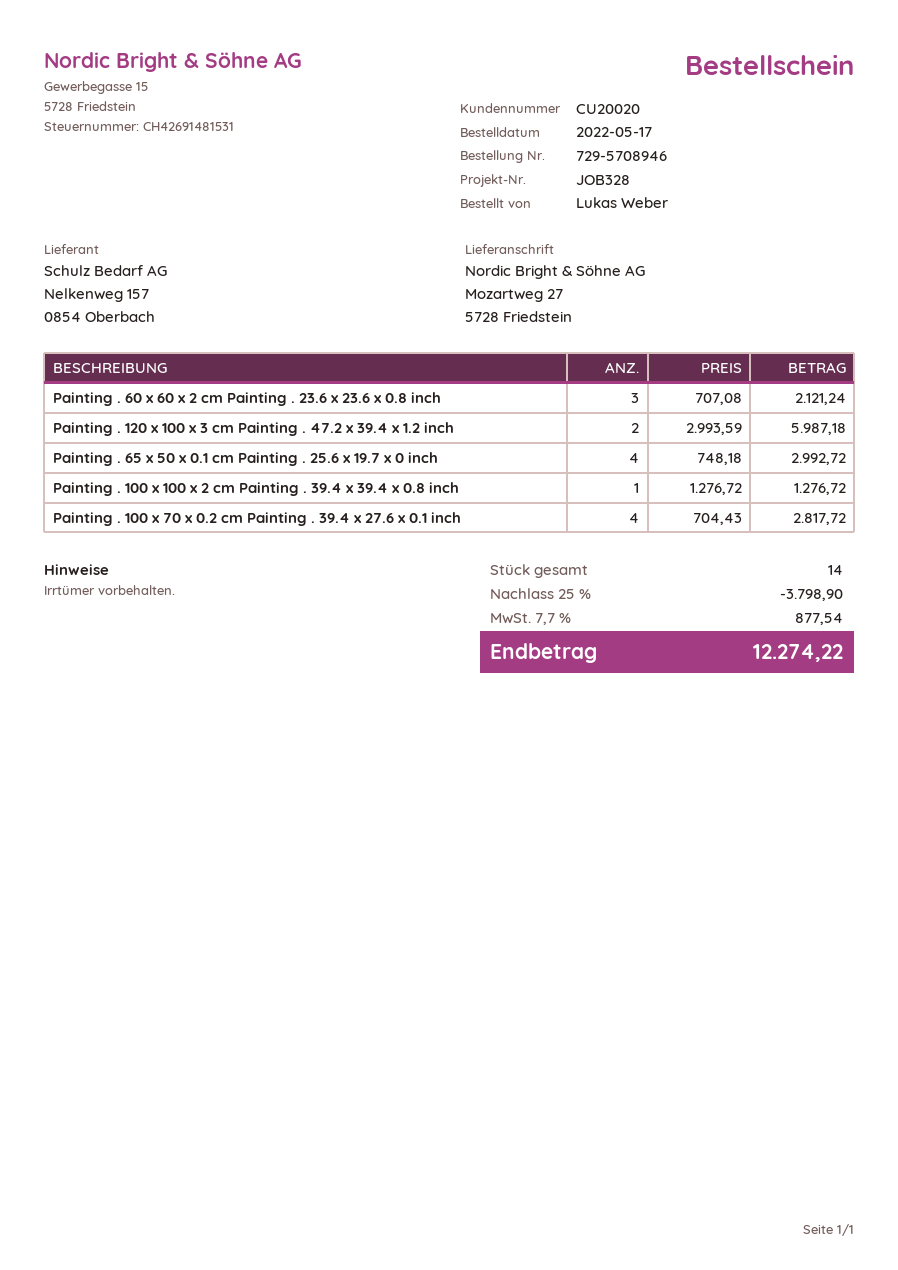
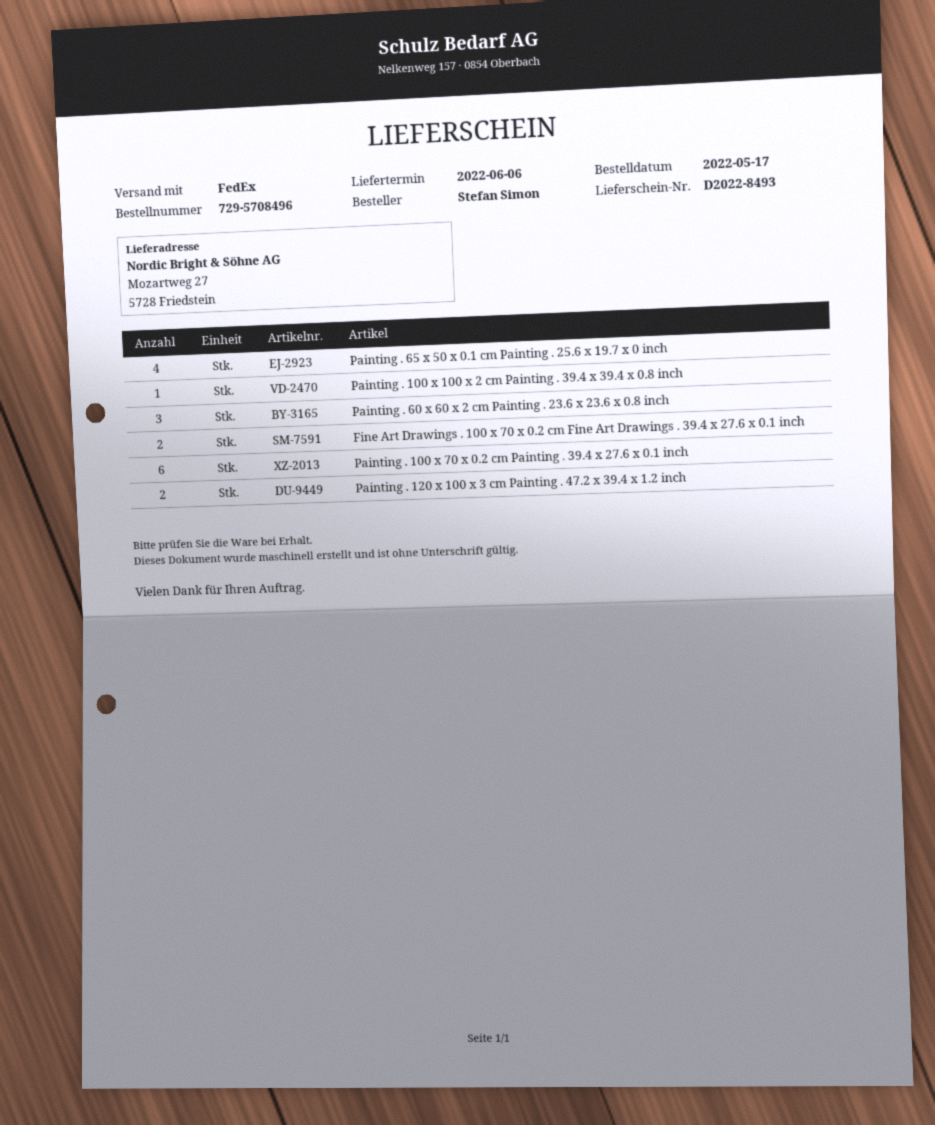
order number: 729-5708946 -> 729-5708496
ordered by: Lukas Weber -> Stefan Simon
Painting . 100 x 70 x 0.2 cm Painting . 39.4 x 27.6 x 0.1 inch: 4 -> 6
Fine Art Drawings . 100 x 70 x 0.2 cm Fine Art Drawings . 39.4 x 27.6 x 0.1 inch: none -> 2

